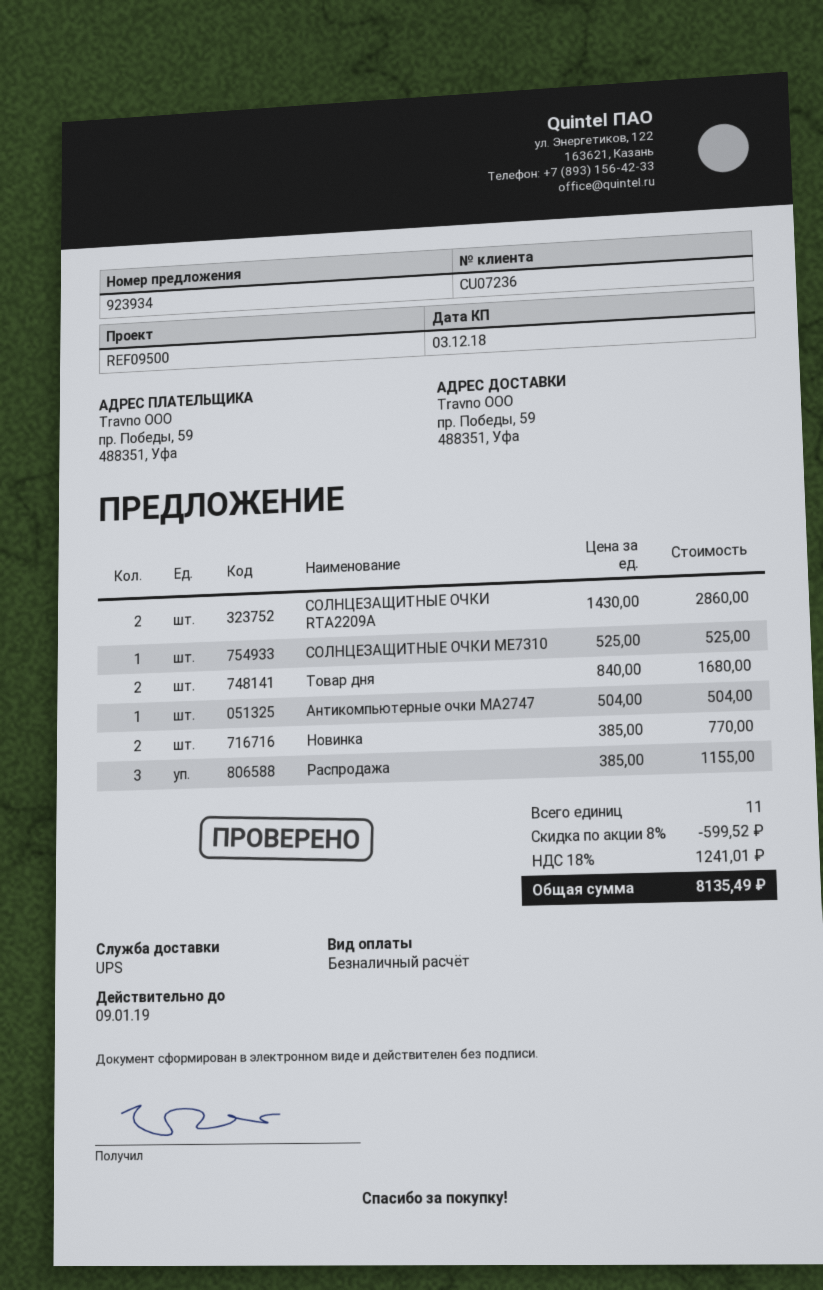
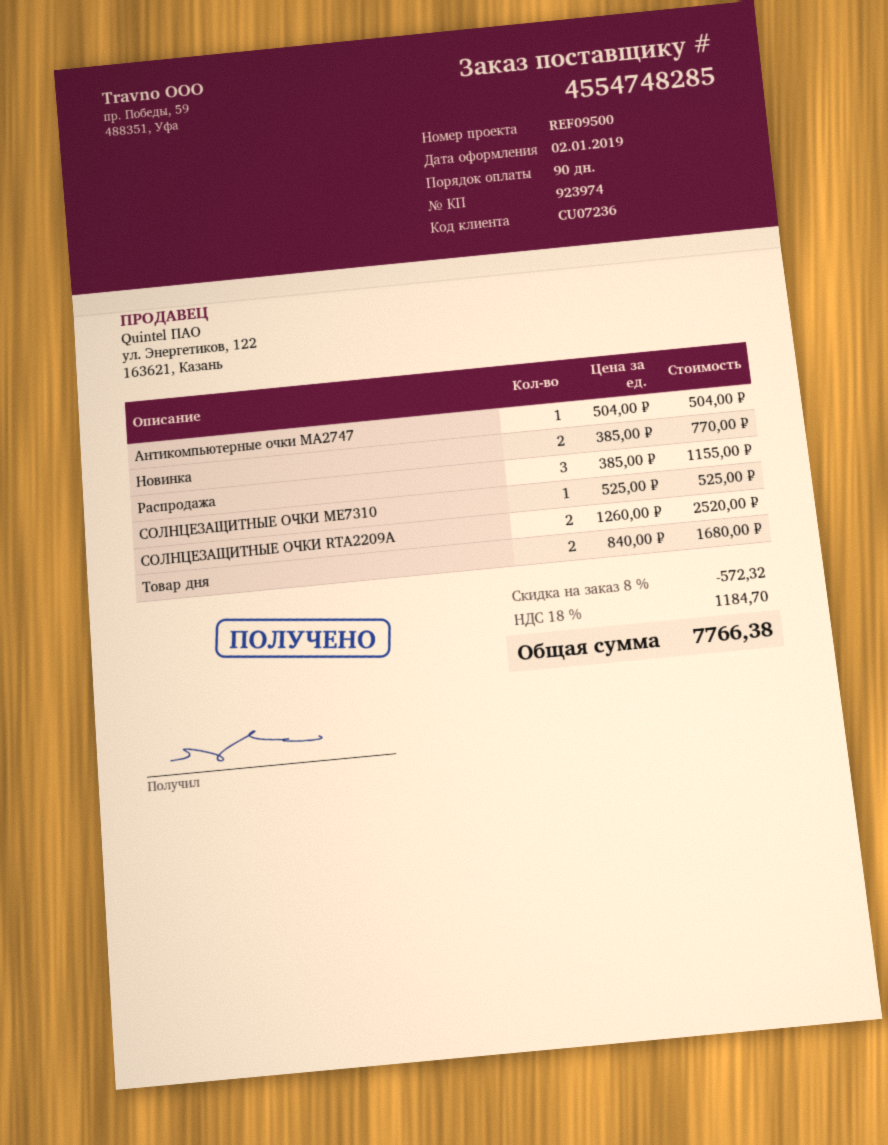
quote number: 923934 -> 923974
СОЛНЦЕЗАЩИТНЫЕ ОЧКИ RTA2209A: 2 x 1430.00 = 2860.00 -> 2 x 1260.00 = 2520.00
discount: 8% = 599.52 -> 8% = 572.32
tax: 18% = 1241.01 -> 18% = 1184.70
total: 8135.49 -> 7766.38

